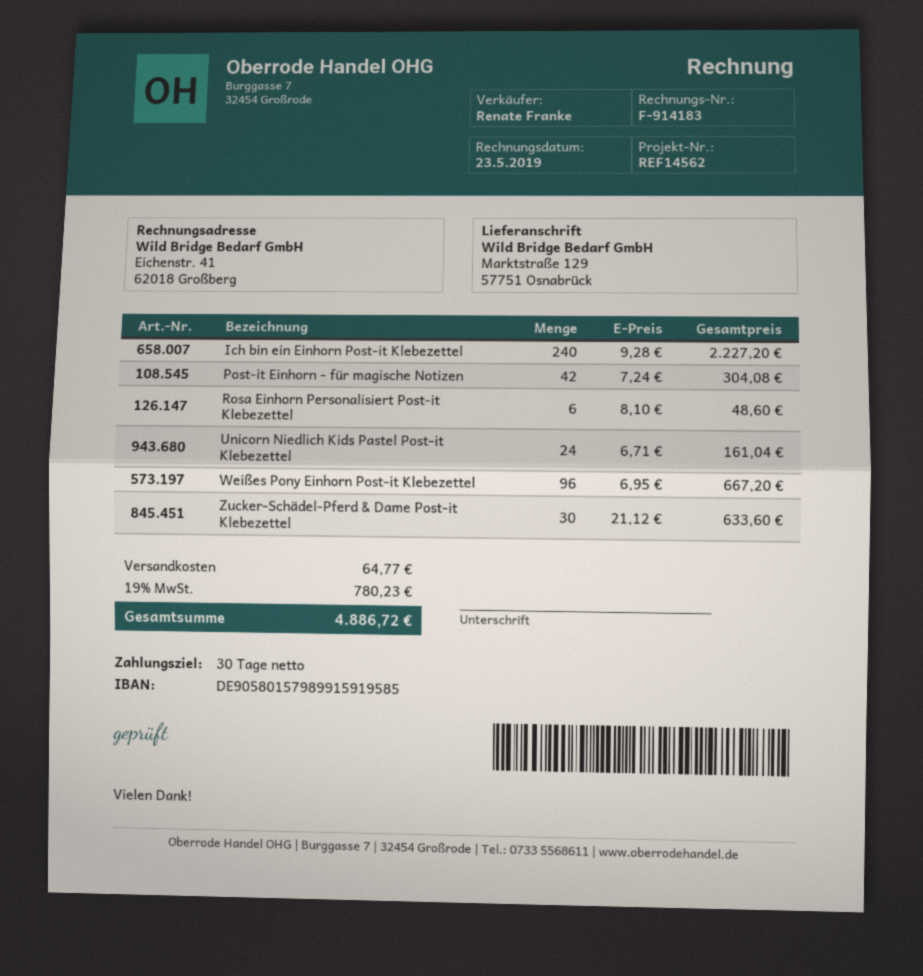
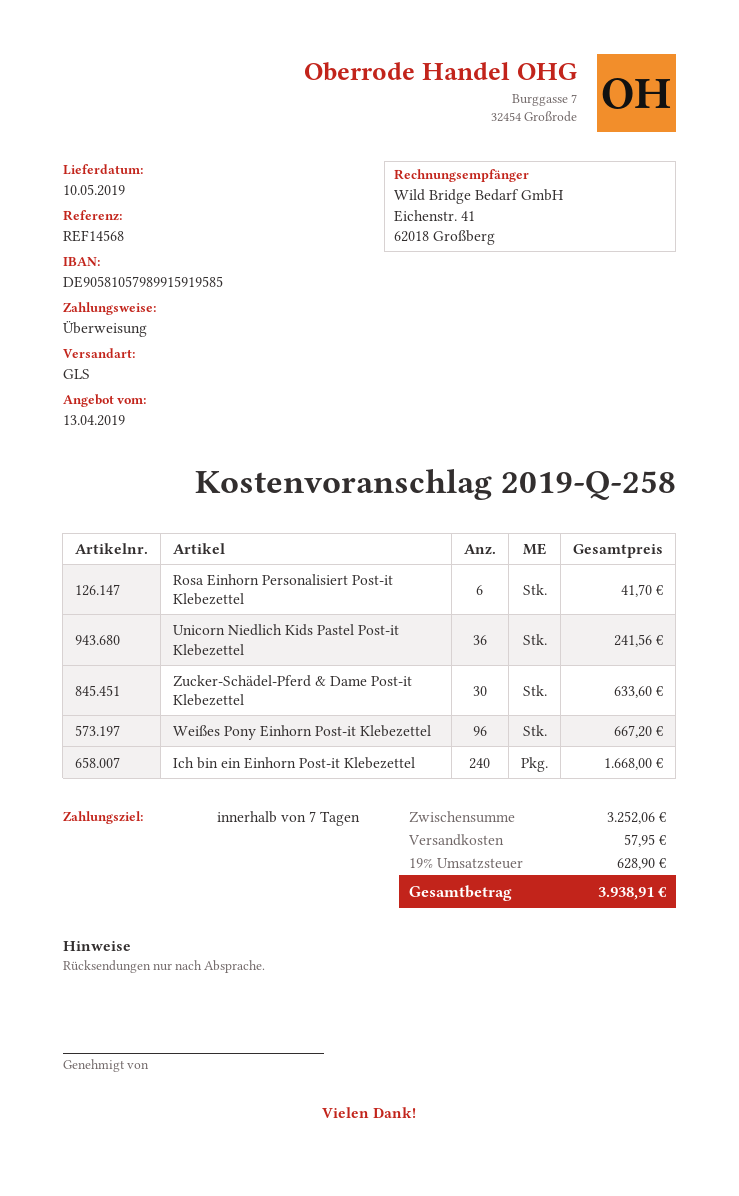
payment terms: 30 days -> 7 days
reference: REF14562 -> REF14568
bank account: DE90580157989915919585 -> DE90581057989915919585
Ich bin ein Einhorn Post-it Klebezettel: 240 for 2227.20 -> 240 for 1668.00
Post-it Einhorn - für magische Notizen: 42 for 304.08 -> none
Rosa Einhorn Personalisiert Post-it Klebezettel: 6 for 48.60 -> 6 for 41.70
Unicorn Niedlich Kids Pastel Post-it Klebezettel: 24 for 161.04 -> 36 for 241.56
shipping: 64.77 -> 57.95
tax: 19% = 780.23 -> 19% = 628.90
total: 4886.72 -> 3938.91

